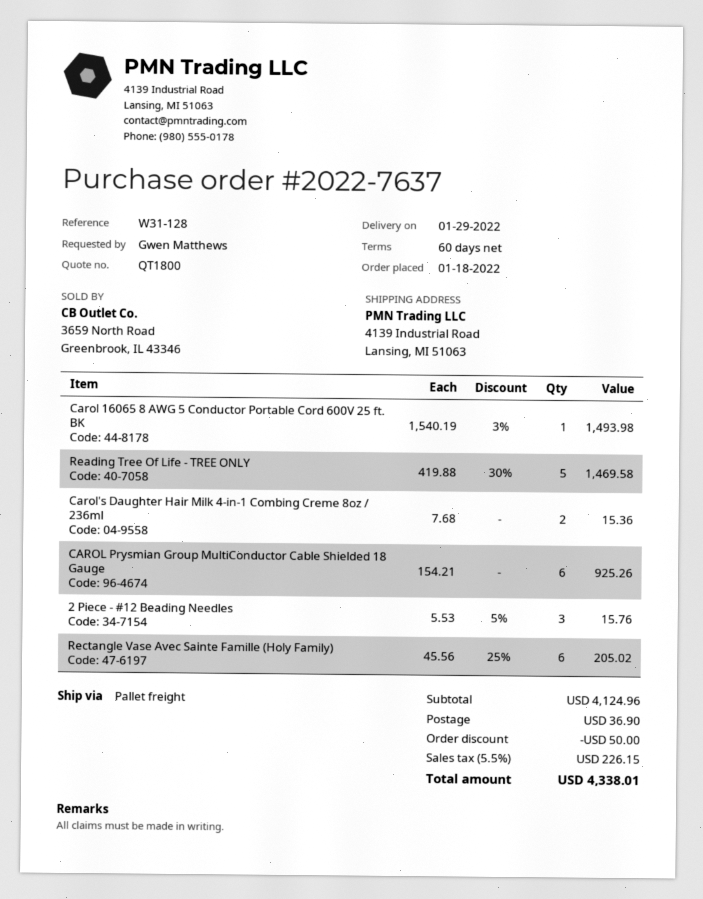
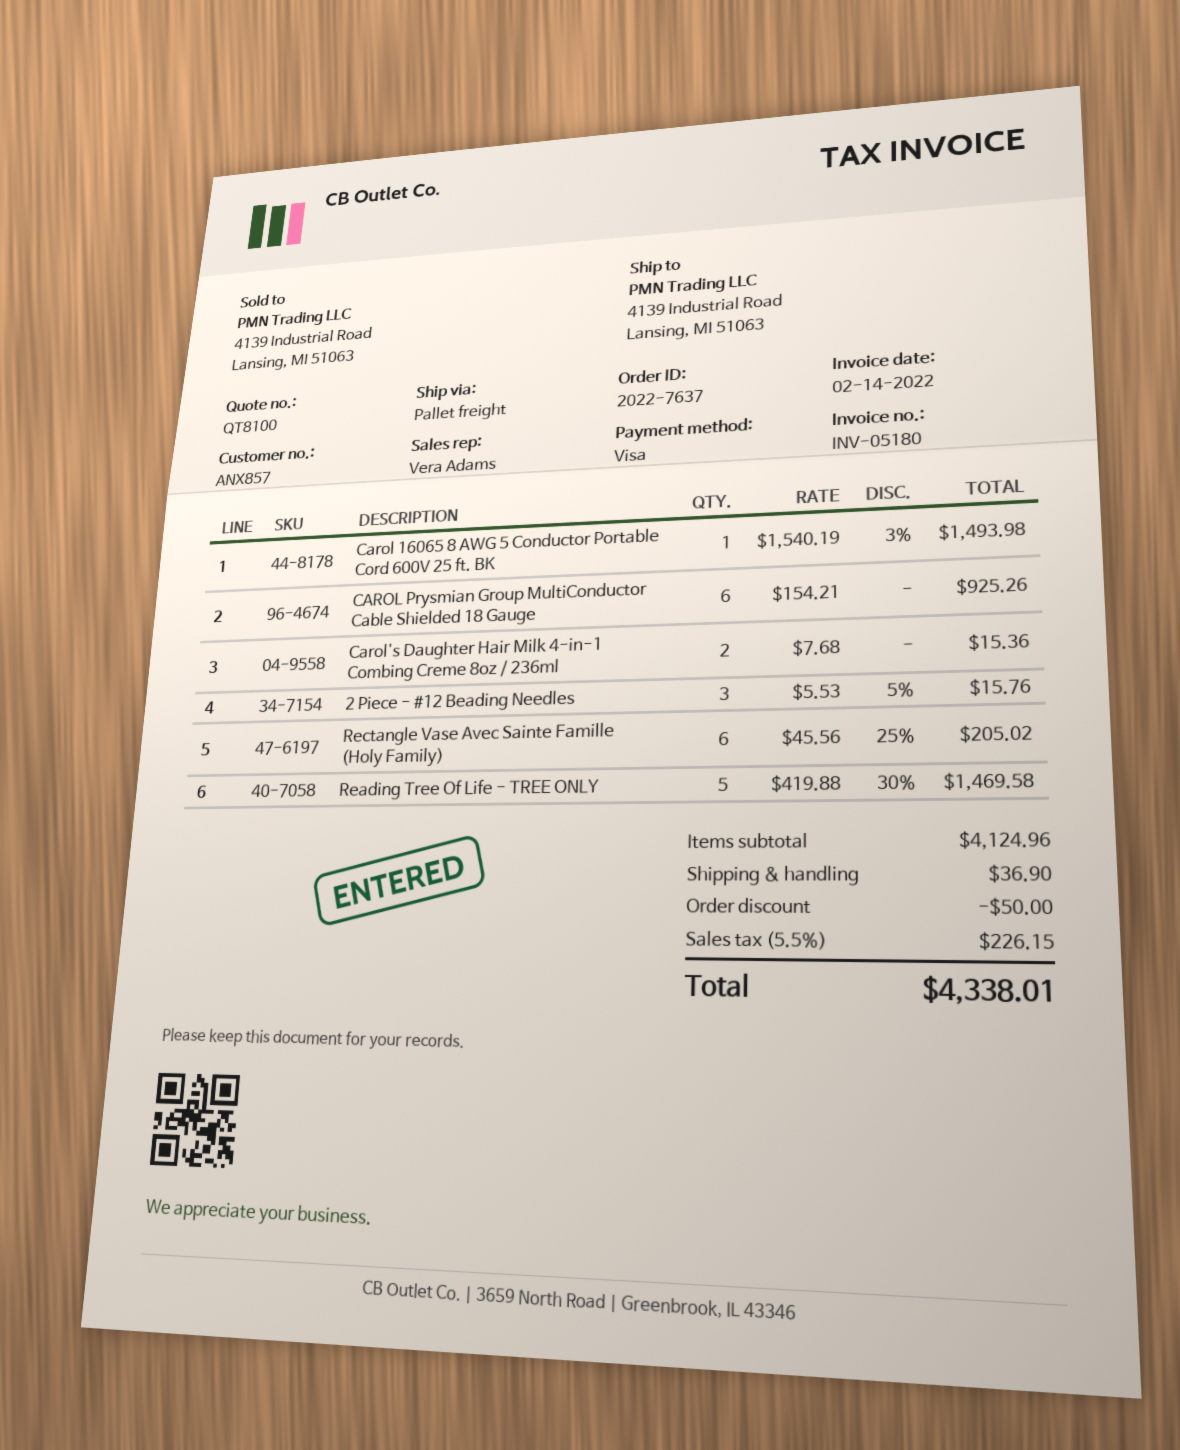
quote number: QT1800 -> QT8100

